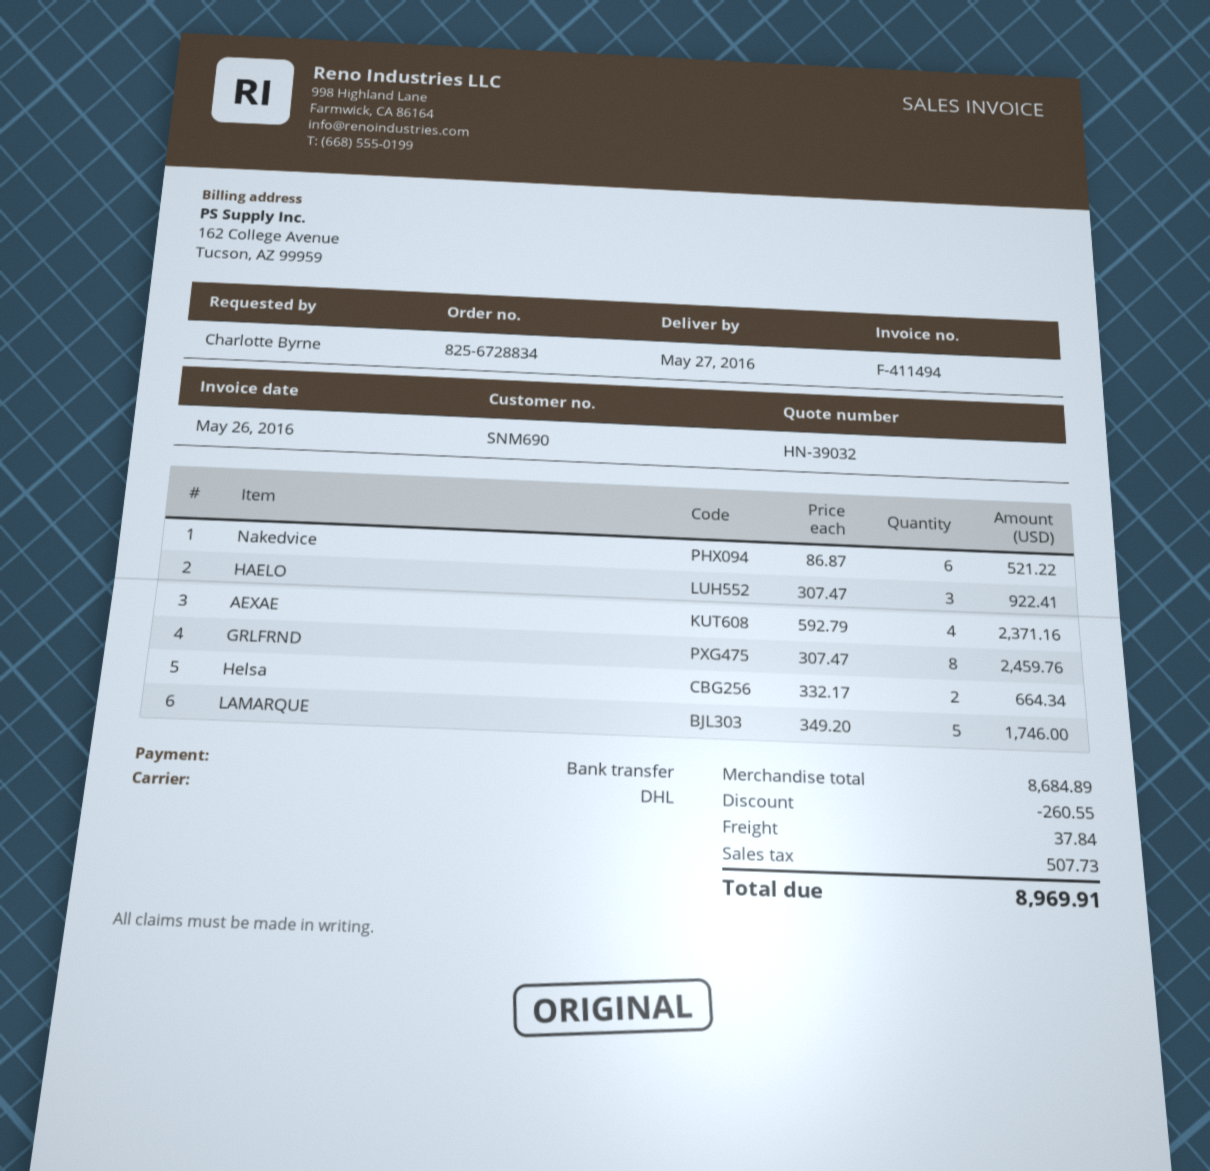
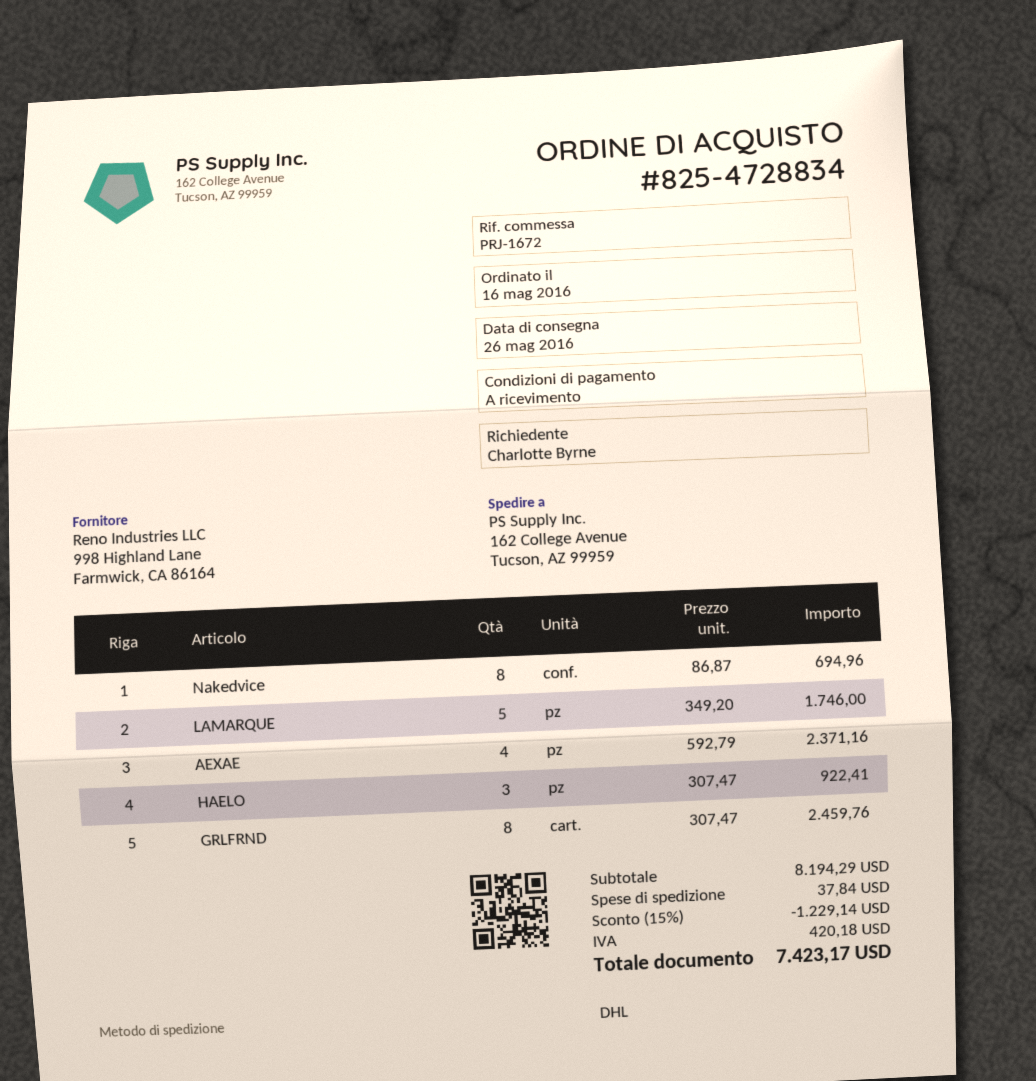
order number: 825-6728834 -> 825-4728834
delivery date: 2016-05-27 -> 2016-05-26
Nakedvice: 6 x 86.87 = 521.22 -> 8 x 86.87 = 694.96
Helsa: 2 x 332.17 = 664.34 -> none
subtotal: 8684.89 -> 8194.29
discount: 260.55 -> 1229.14
tax: 507.73 -> 420.18
total: 8969.91 -> 7423.17

